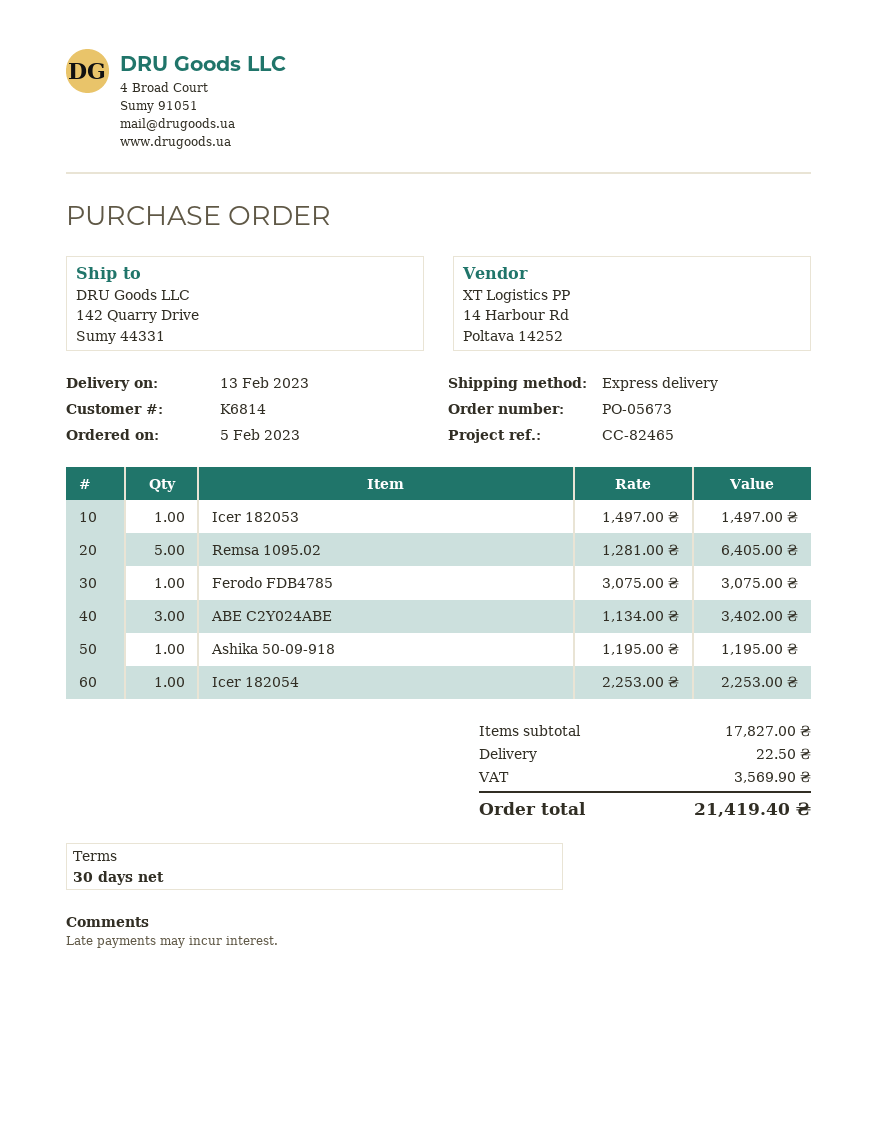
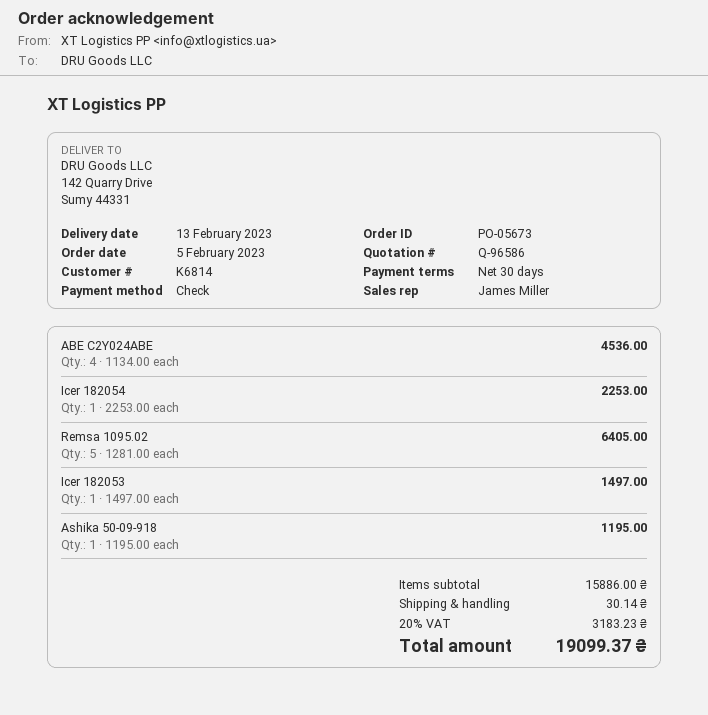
Ferodo FDB4785: 1 x 3075.00 = 3075.00 -> none
ABE C2Y024ABE: 3 x 1134.00 = 3402.00 -> 4 x 1134.00 = 4536.00
subtotal: 17827.00 -> 15886.00
shipping: 22.50 -> 30.14
tax: 3569.90 -> 3183.23
total: 21419.40 -> 19099.37

